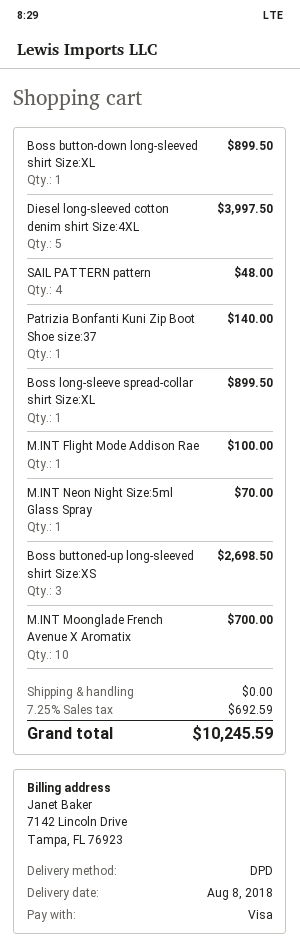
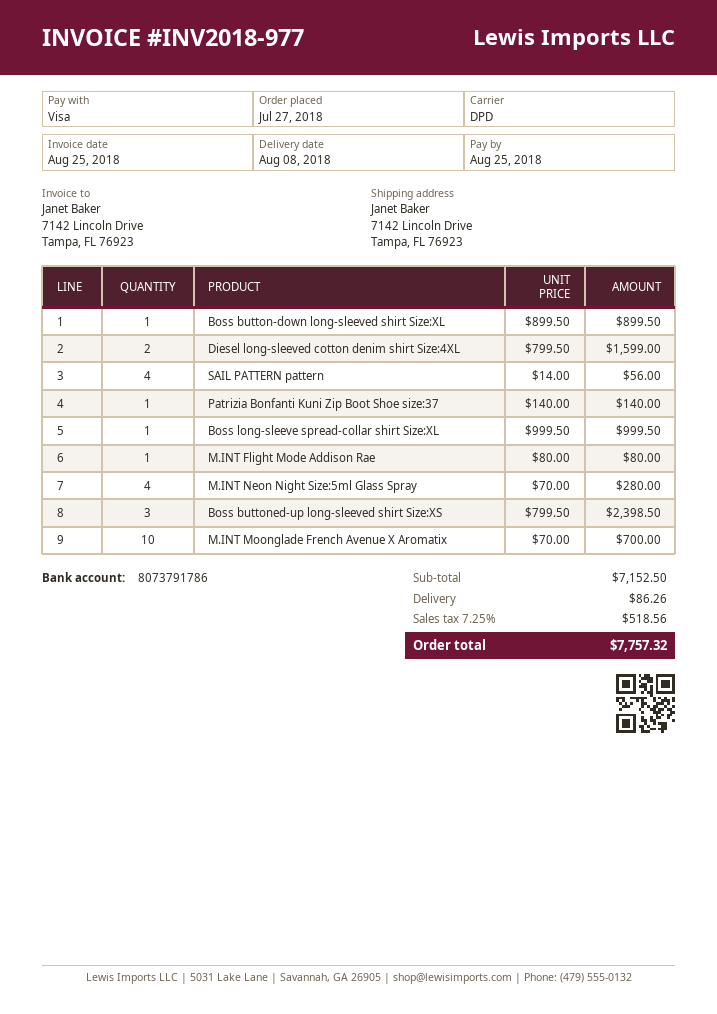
Diesel long-sleeved cotton denim shirt Size:4XL: 5 for 3997.50 -> 2 for 1599.00
SAIL PATTERN pattern: 4 for 48.00 -> 4 for 56.00
Boss long-sleeve spread-collar shirt Size:XL: 1 for 899.50 -> 1 for 999.50
M.INT Flight Mode Addison Rae: 1 for 100.00 -> 1 for 80.00
M.INT Neon Night Size:5ml Glass Spray: 1 for 70.00 -> 4 for 280.00
Boss buttoned-up long-sleeved shirt Size:XS: 3 for 2698.50 -> 3 for 2398.50
shipping: 0.00 -> 86.26
tax: 7.25% = 692.59 -> 7.25% = 518.56
total: 10245.59 -> 7757.32

